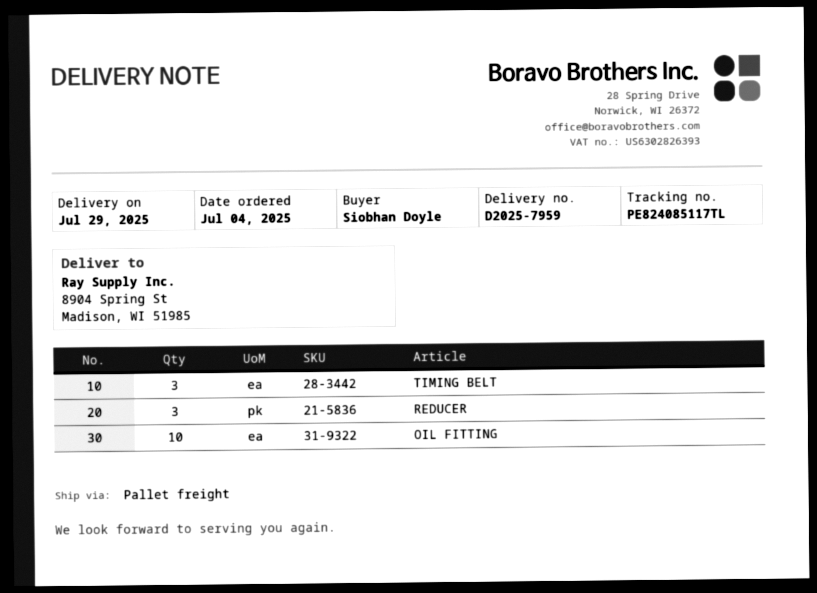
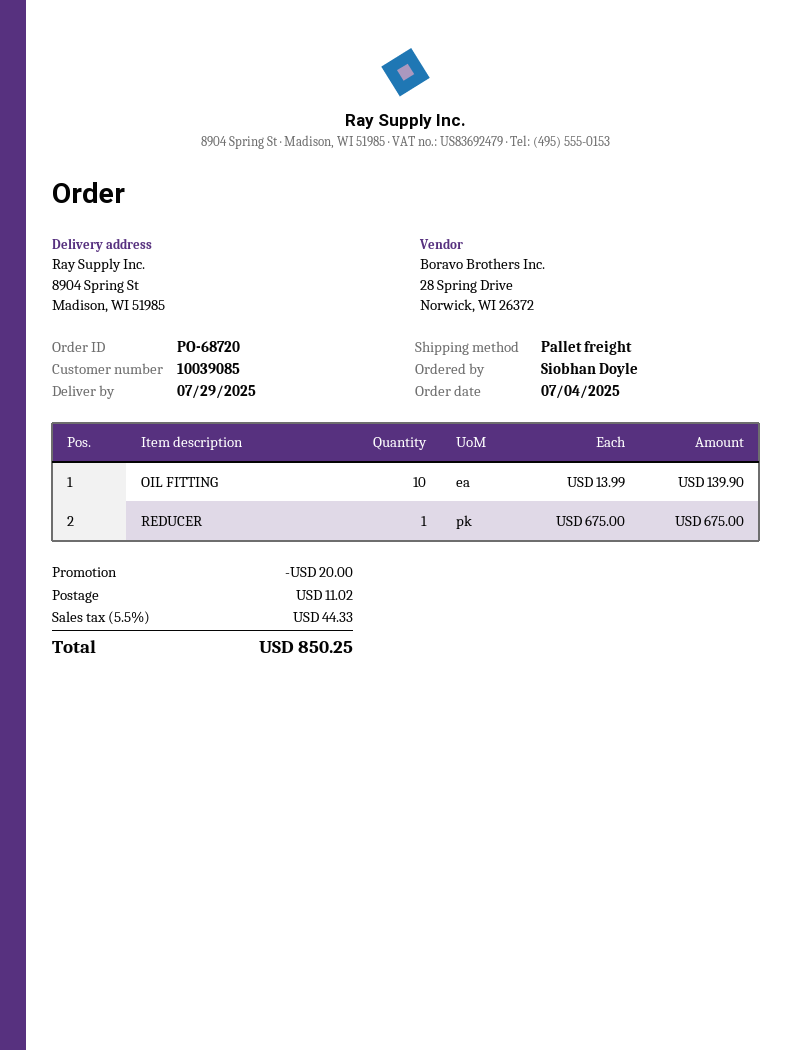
TIMING BELT: 3 -> none
REDUCER: 3 -> 1

